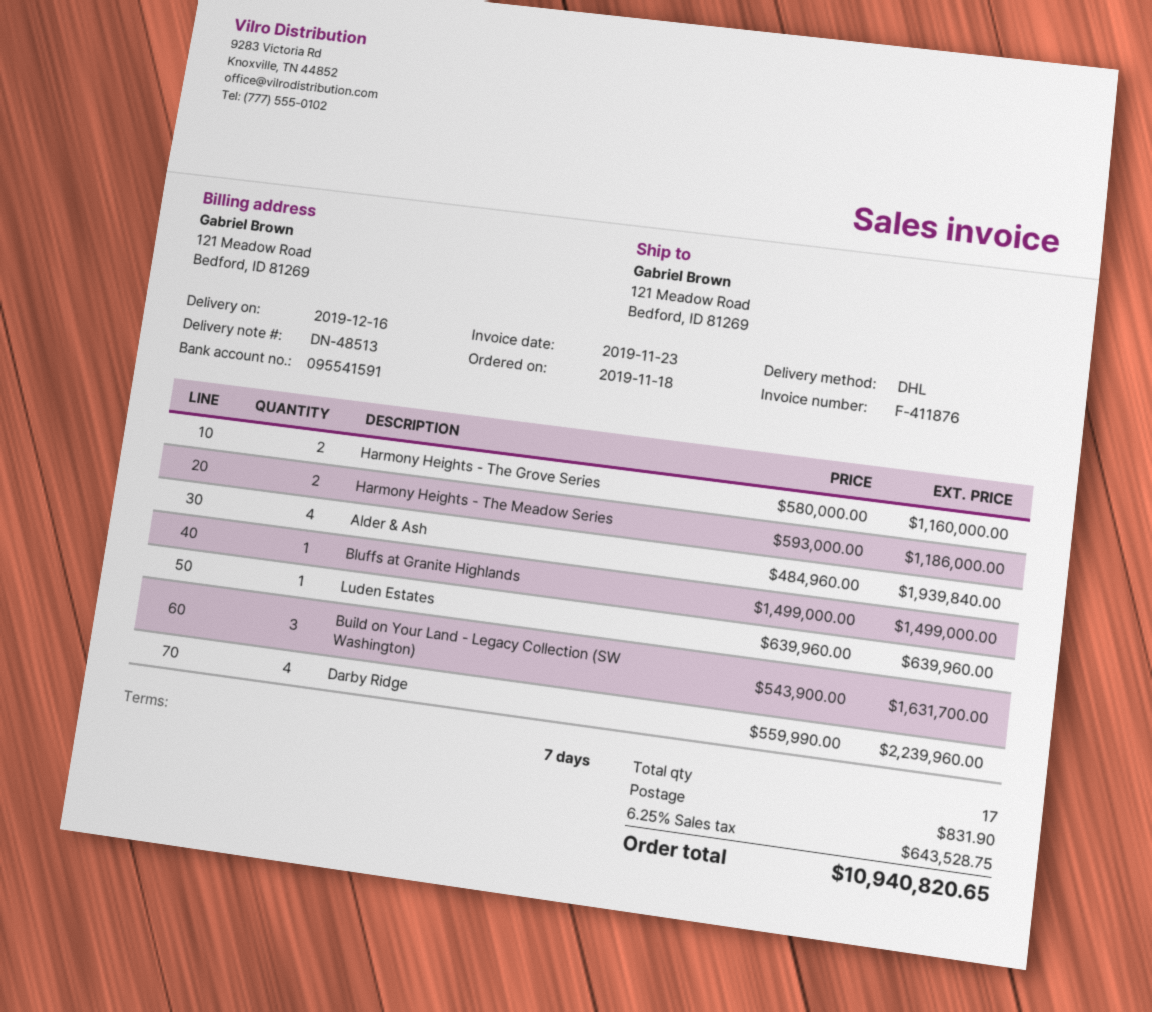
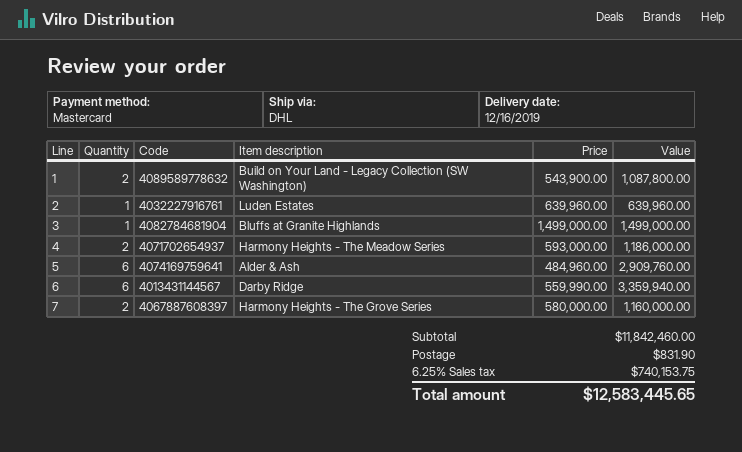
Alder & Ash: 4 x 484960.00 = 1939840.00 -> 6 x 484960.00 = 2909760.00
Build on Your Land - Legacy Collection (SW Washington): 3 x 543900.00 = 1631700.00 -> 2 x 543900.00 = 1087800.00
Darby Ridge: 4 x 559990.00 = 2239960.00 -> 6 x 559990.00 = 3359940.00
tax: 6.25% = 643528.75 -> 6.25% = 740153.75
total: 10940820.65 -> 12583445.65

